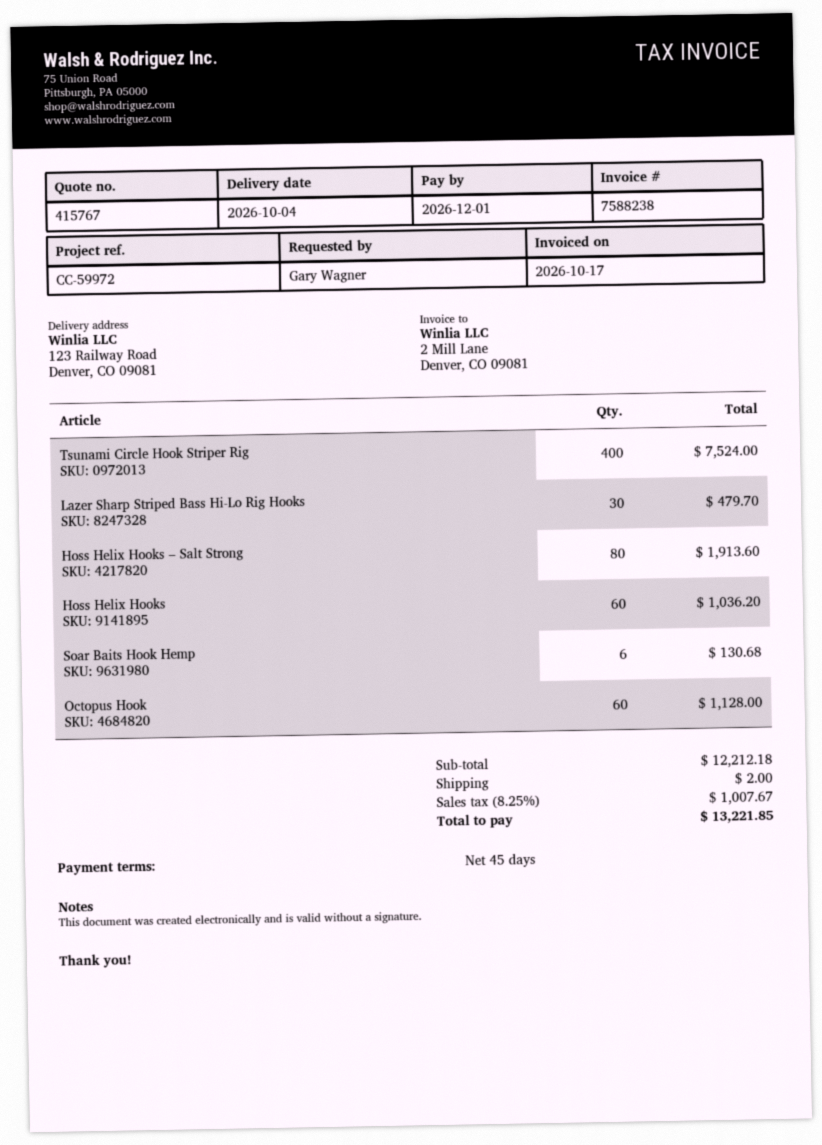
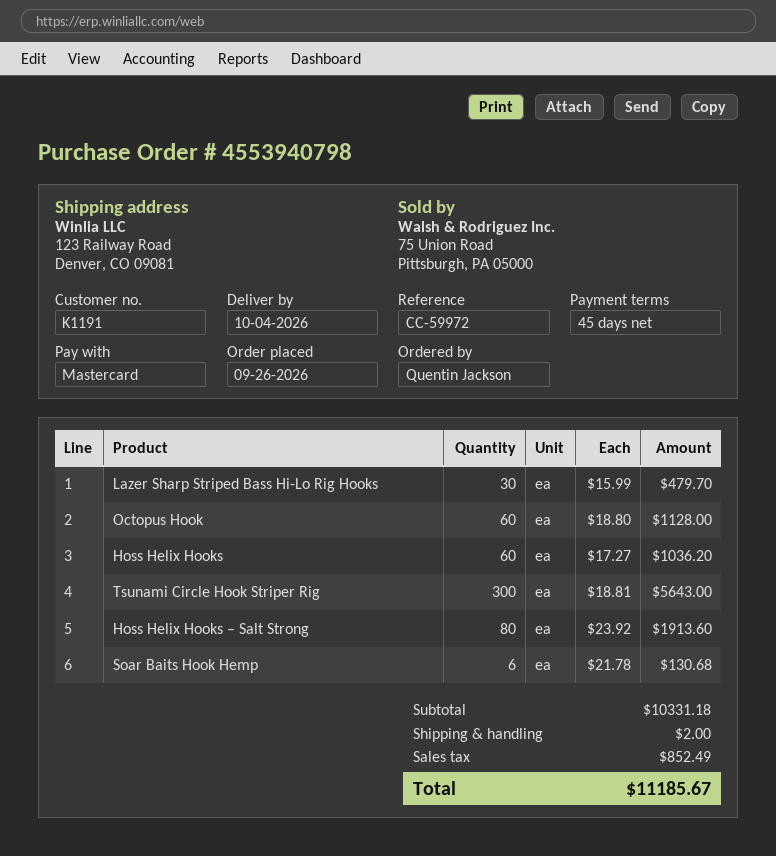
ordered by: Gary Wagner -> Quentin Jackson
Tsunami Circle Hook Striper Rig: 400 for 7524.00 -> 300 for 5643.00
subtotal: 12212.18 -> 10331.18
tax: 1007.67 -> 852.49
total: 13221.85 -> 11185.67

